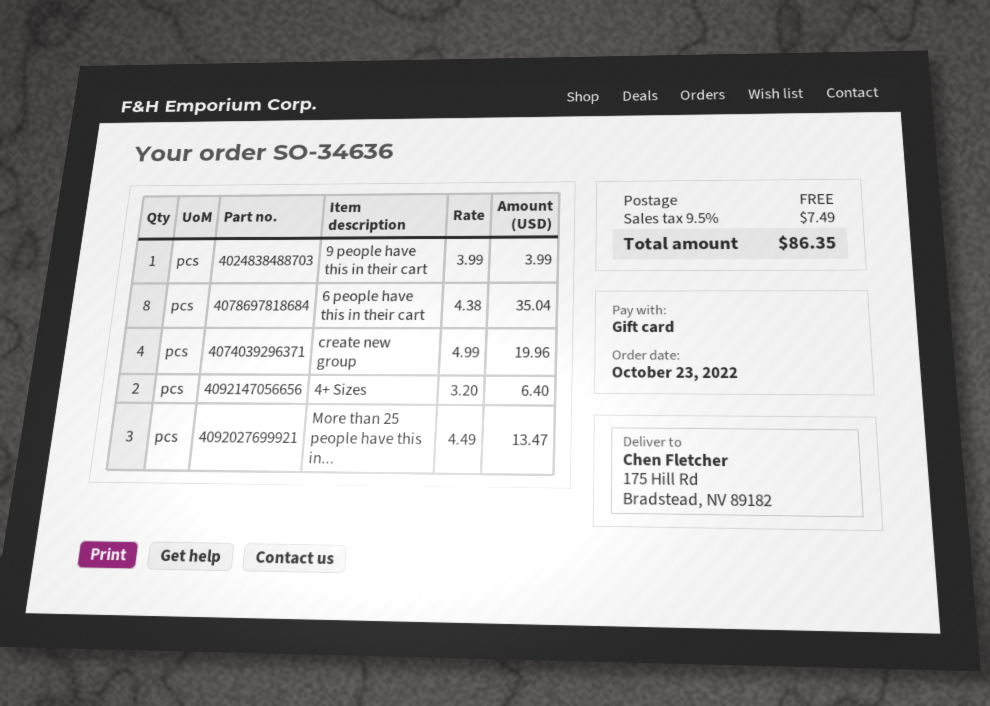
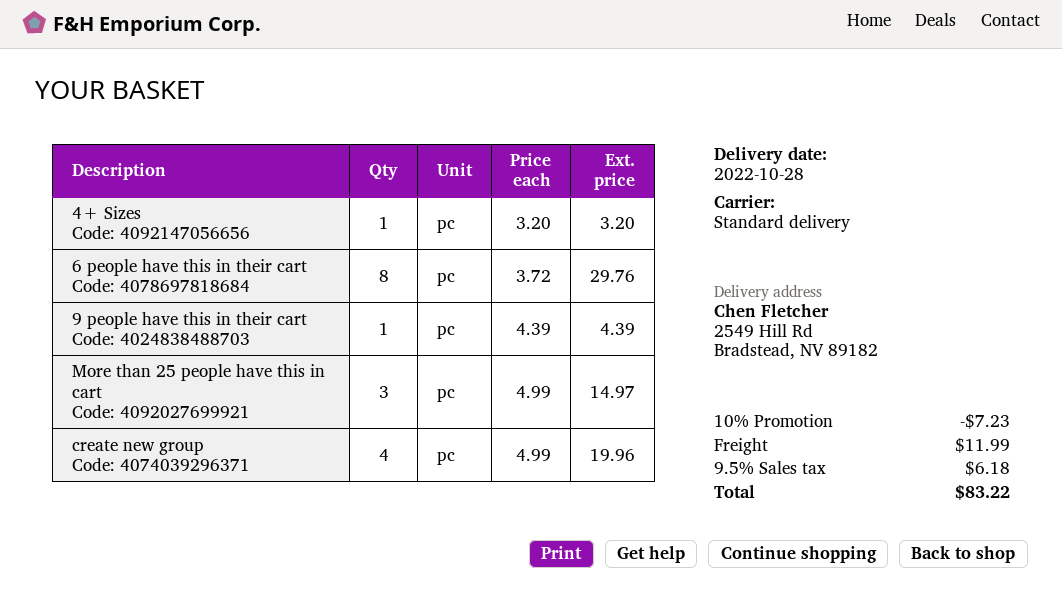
ship to: 175 Hill Rd, Bradstead, NV 89182 -> 2549 Hill Rd, Bradstead, NV 89182
9 people have this in their cart: 1 x 3.99 = 3.99 -> 1 x 4.39 = 4.39
6 people have this in their cart: 8 x 4.38 = 35.04 -> 8 x 3.72 = 29.76
4+ Sizes: 2 x 3.20 = 6.40 -> 1 x 3.20 = 3.20
More than 25 people have this in...: 3 x 4.49 = 13.47 -> 3 x 4.99 = 14.97
discount: none -> 10% = 7.23
shipping: 0.00 -> 11.99
tax: 9.5% = 7.49 -> 9.5% = 6.18
total: 86.35 -> 83.22

